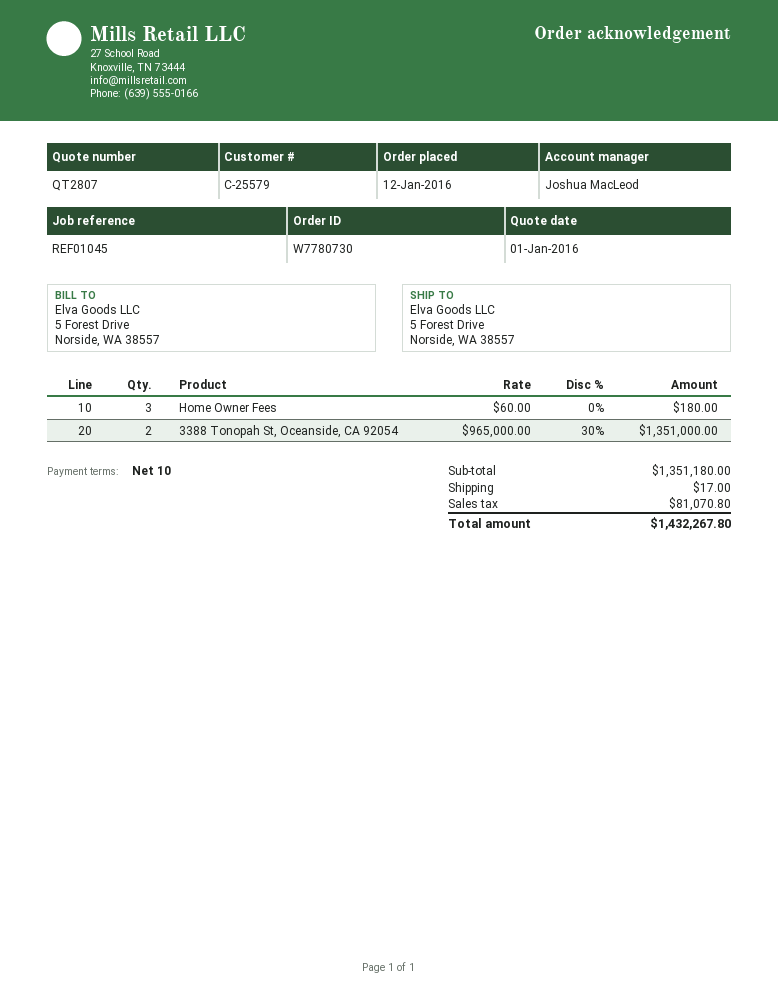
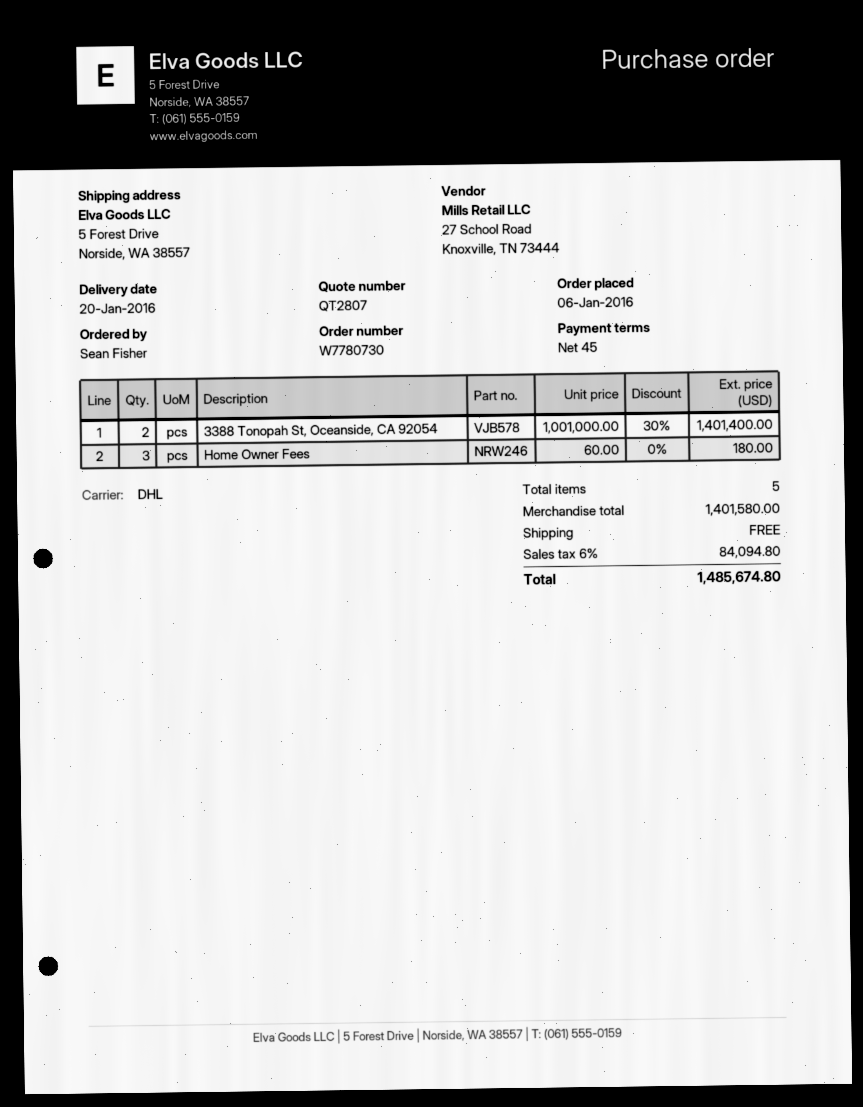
order date: 2016-01-12 -> 2016-01-06
payment terms: 10 days -> 45 days
3388 Tonopah St, Oceanside, CA 92054: 2 x 965000.00 - 30% = 1351000.00 -> 2 x 1001000.00 - 30% = 1401400.00
subtotal: 1351180.00 -> 1401580.00
shipping: 17.00 -> 0.00
tax: 81070.80 -> 84094.80
total: 1432267.80 -> 1485674.80

